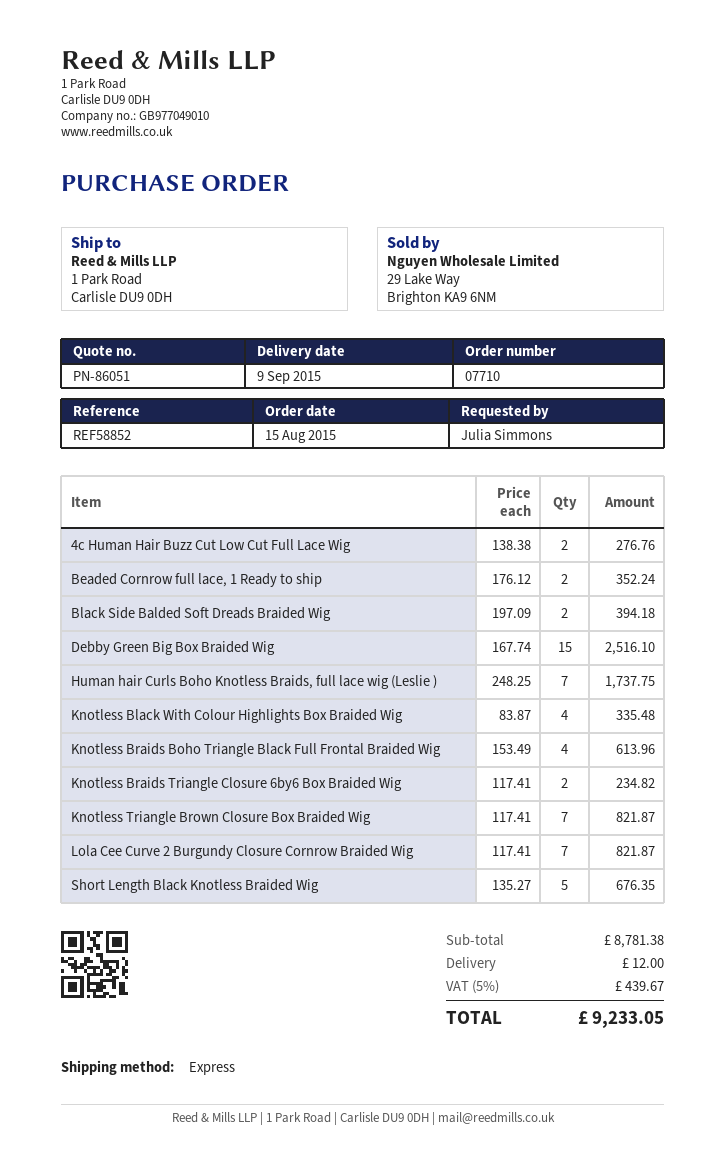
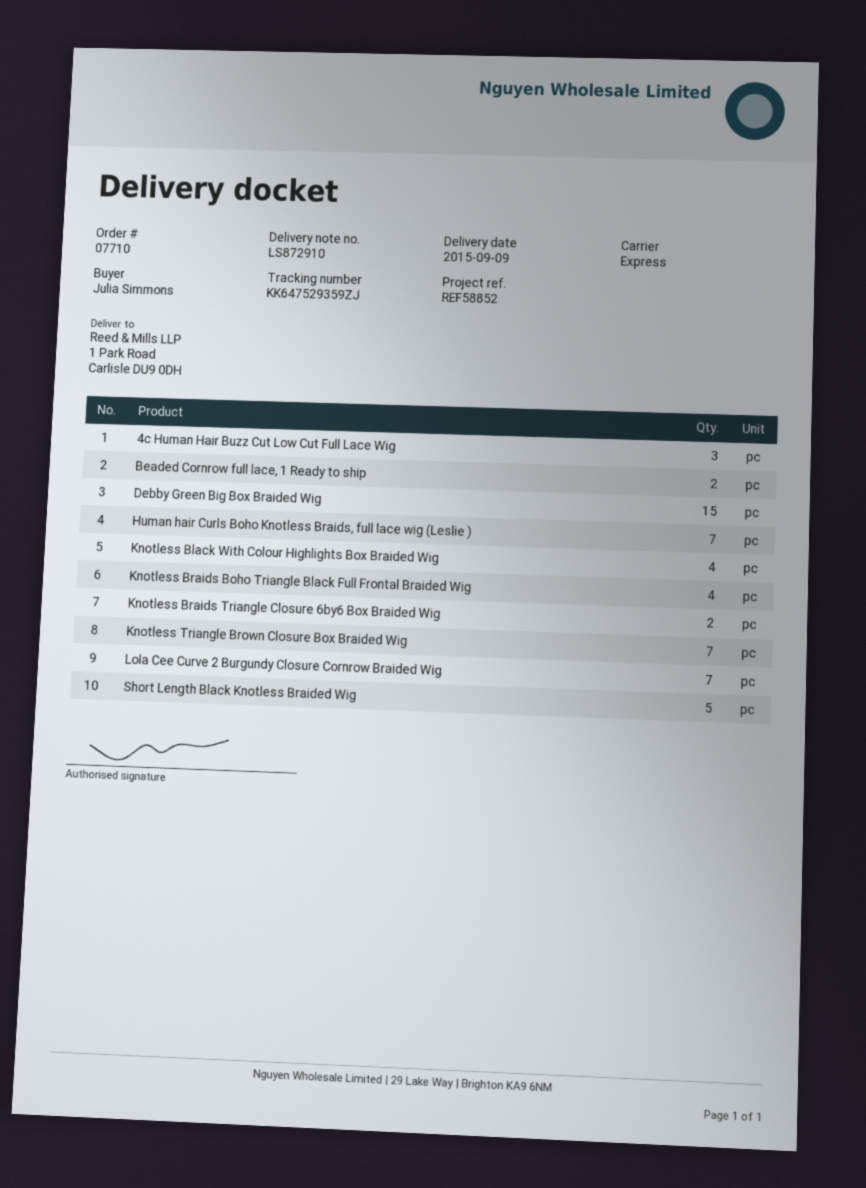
4c Human Hair Buzz Cut Low Cut Full Lace Wig: 2 -> 3
Black Side Balded Soft Dreads Braided Wig: 2 -> none

